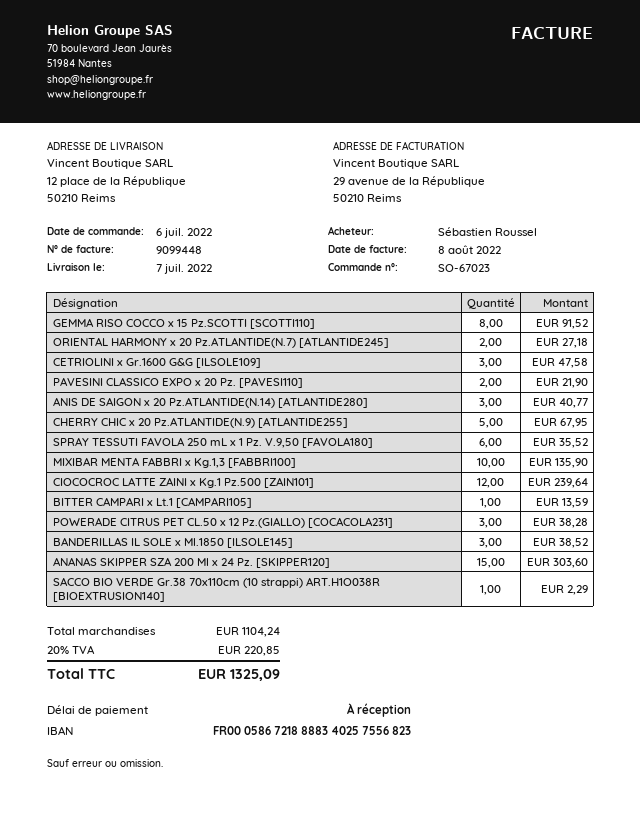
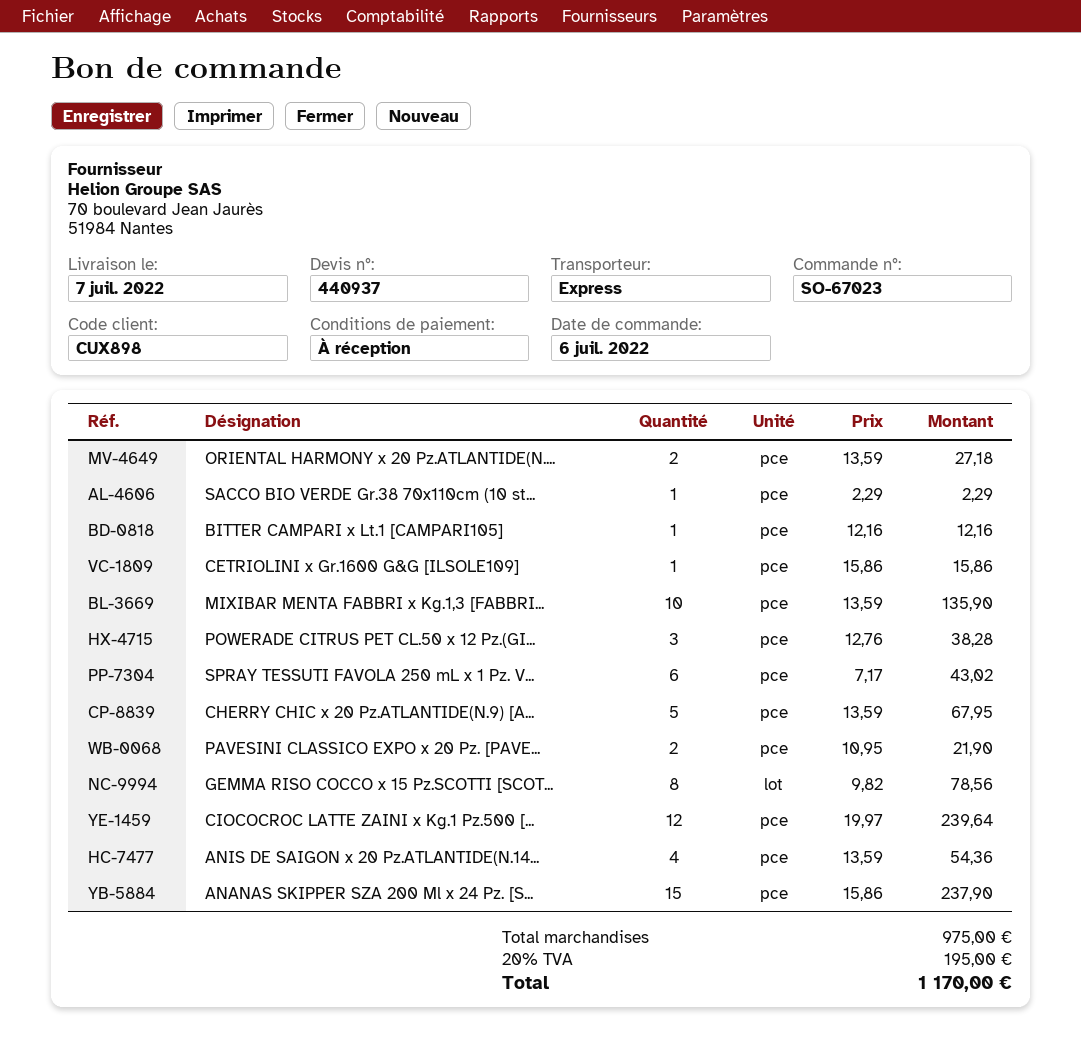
GEMMA RISO COCCO x 15 Pz.SCOTTI [SCOTTI110]: 8 for 91.52 -> 8 for 78.56
CETRIOLINI x Gr.1600 G&G [ILSOLE109]: 3 for 47.58 -> 1 for 15.86
ANIS DE SAIGON x 20 Pz.ATLANTIDE(N.14) [ATLANTIDE280]: 3 for 40.77 -> 4 for 54.36
SPRAY TESSUTI FAVOLA 250 mL x 1 Pz. V.9,50 [FAVOLA180]: 6 for 35.52 -> 6 for 43.02
BITTER CAMPARI x Lt.1 [CAMPARI105]: 1 for 13.59 -> 1 for 12.16
BANDERILLAS IL SOLE x Ml.1850 [ILSOLE145]: 3 for 38.52 -> none
ANANAS SKIPPER SZA 200 Ml x 24 Pz. [SKIPPER120]: 15 for 303.60 -> 15 for 237.90
subtotal: 1104.24 -> 975.00
tax: 20% = 220.85 -> 20% = 195.00
total: 1325.09 -> 1170.00

